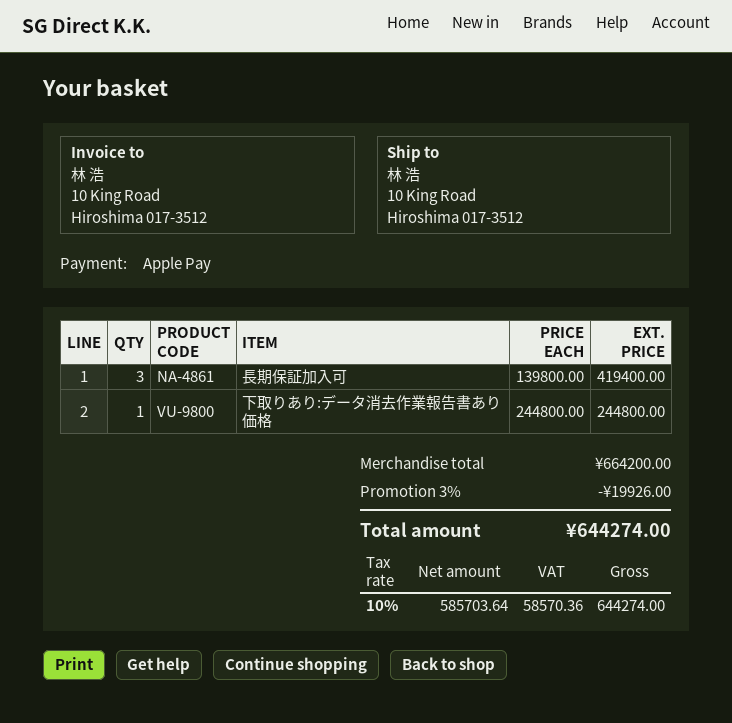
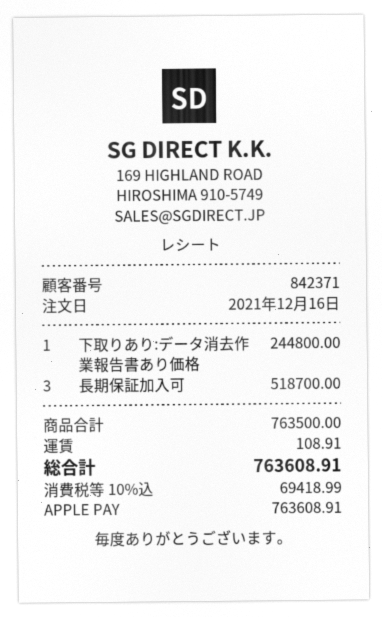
長期保証加入可: 3 for 419400.00 -> 3 for 518700.00
subtotal: 664200.00 -> 763500.00
discount: 3% = 19926.00 -> none
shipping: none -> 108.91
tax: 10% = 58570.36 -> 10% = 69418.99
total: 644274.00 -> 763608.91

